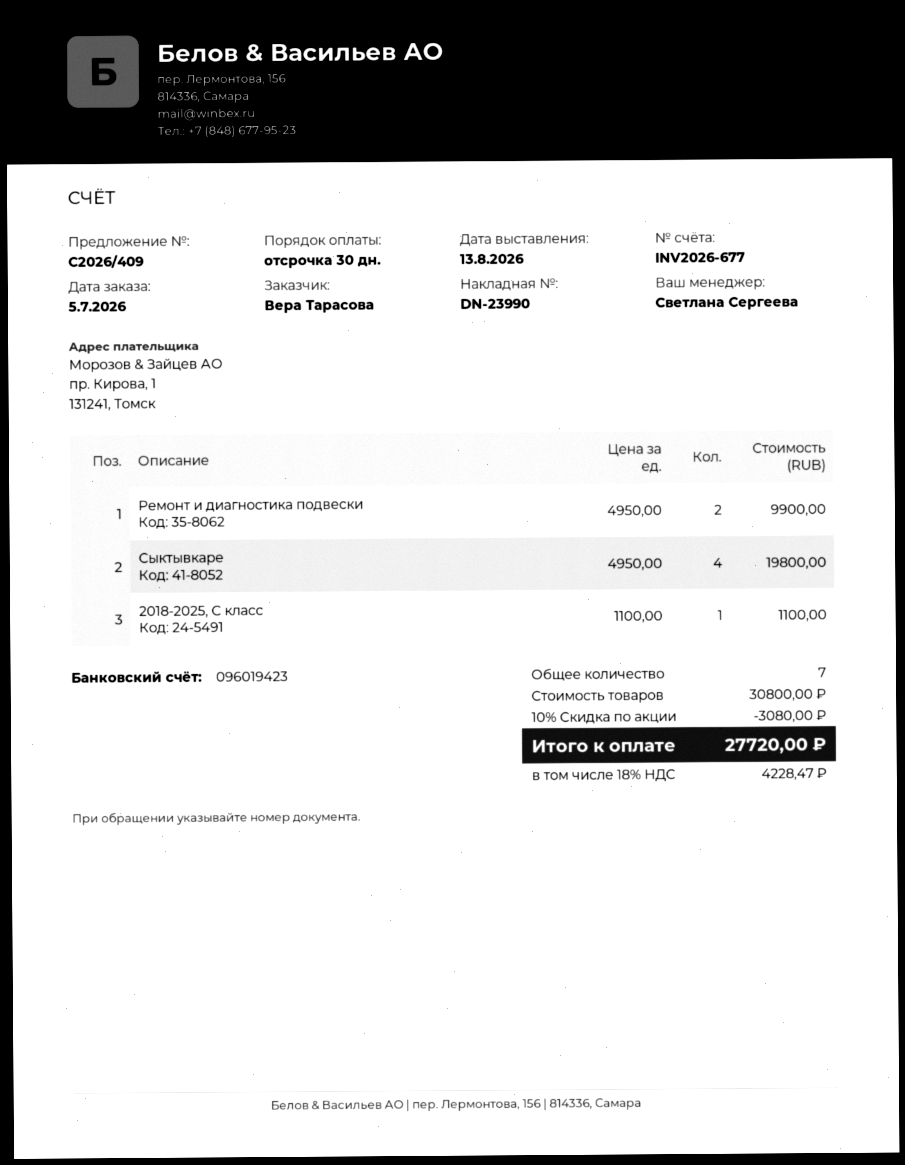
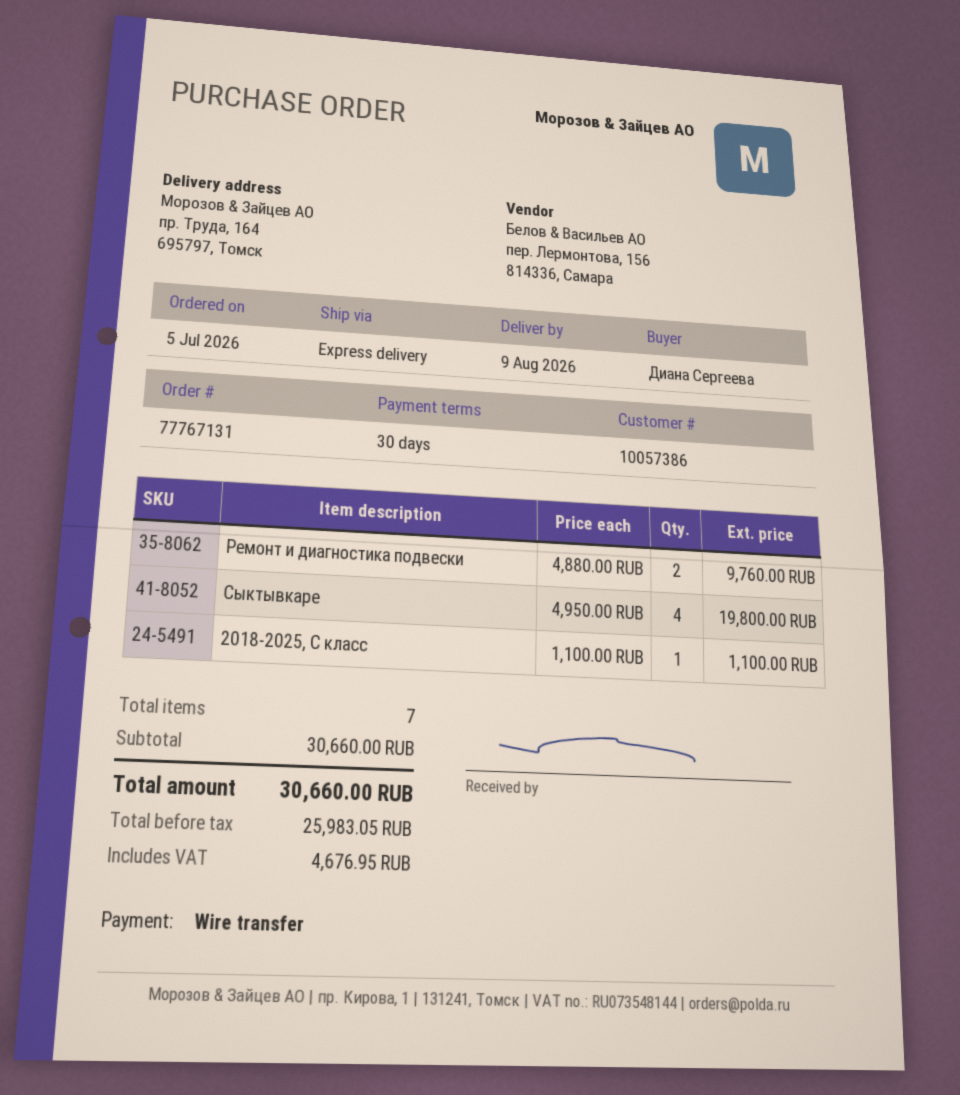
ordered by: Вера Тарасова -> Диана Сергеева
Ремонт и диагностика подвески: 2 x 4950.00 = 9900.00 -> 2 x 4880.00 = 9760.00
subtotal: 30800.00 -> 30660.00
discount: 10% = 3080.00 -> none
tax: 4228.47 -> 4676.95
total: 27720.00 -> 30660.00

